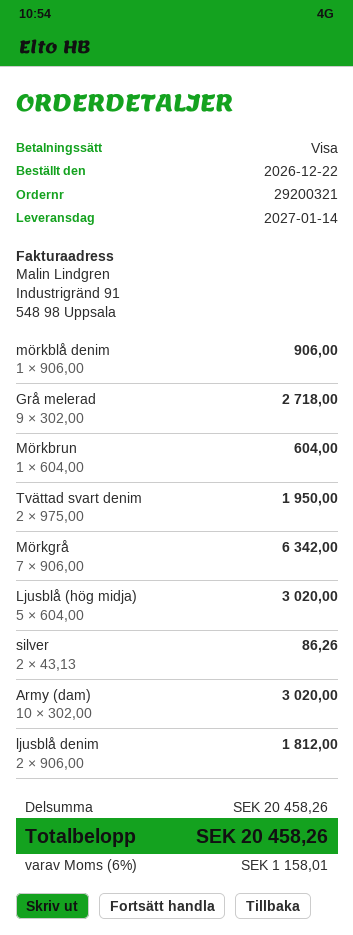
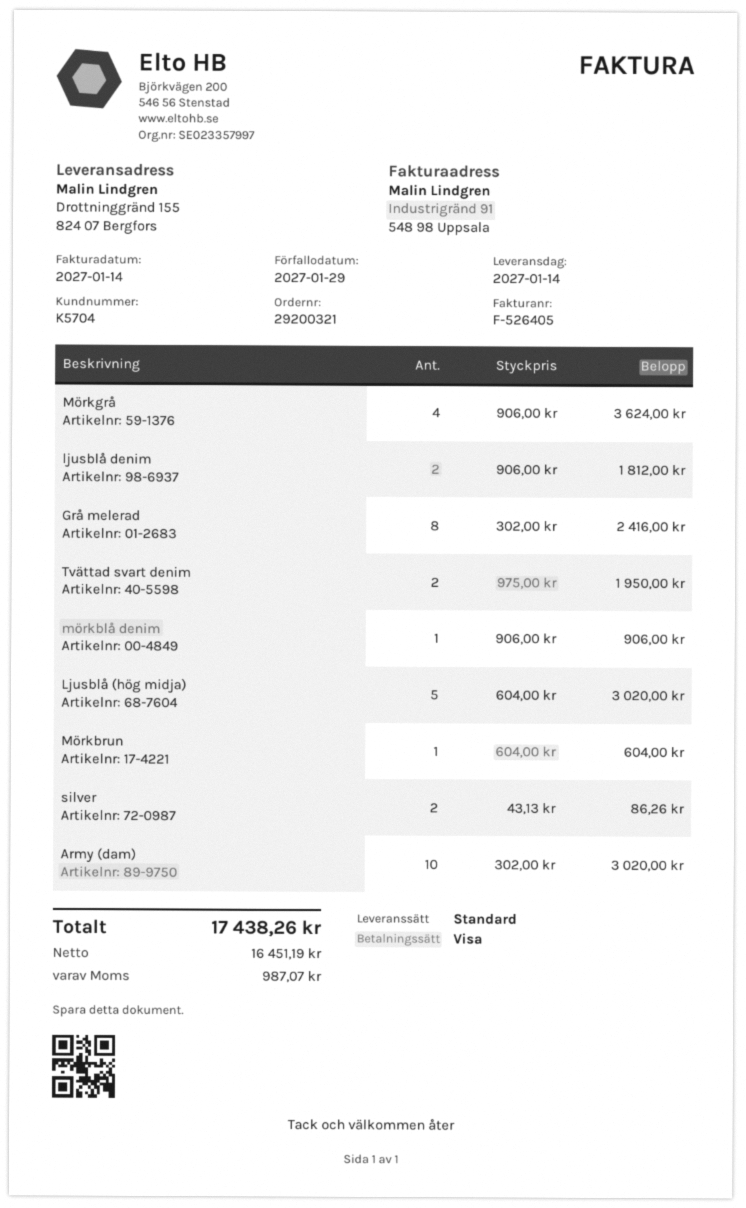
Grå melerad: 9 x 302.00 = 2718.00 -> 8 x 302.00 = 2416.00
Mörkgrå: 7 x 906.00 = 6342.00 -> 4 x 906.00 = 3624.00
tax: 1158.01 -> 987.07
total: 20458.26 -> 17438.26

